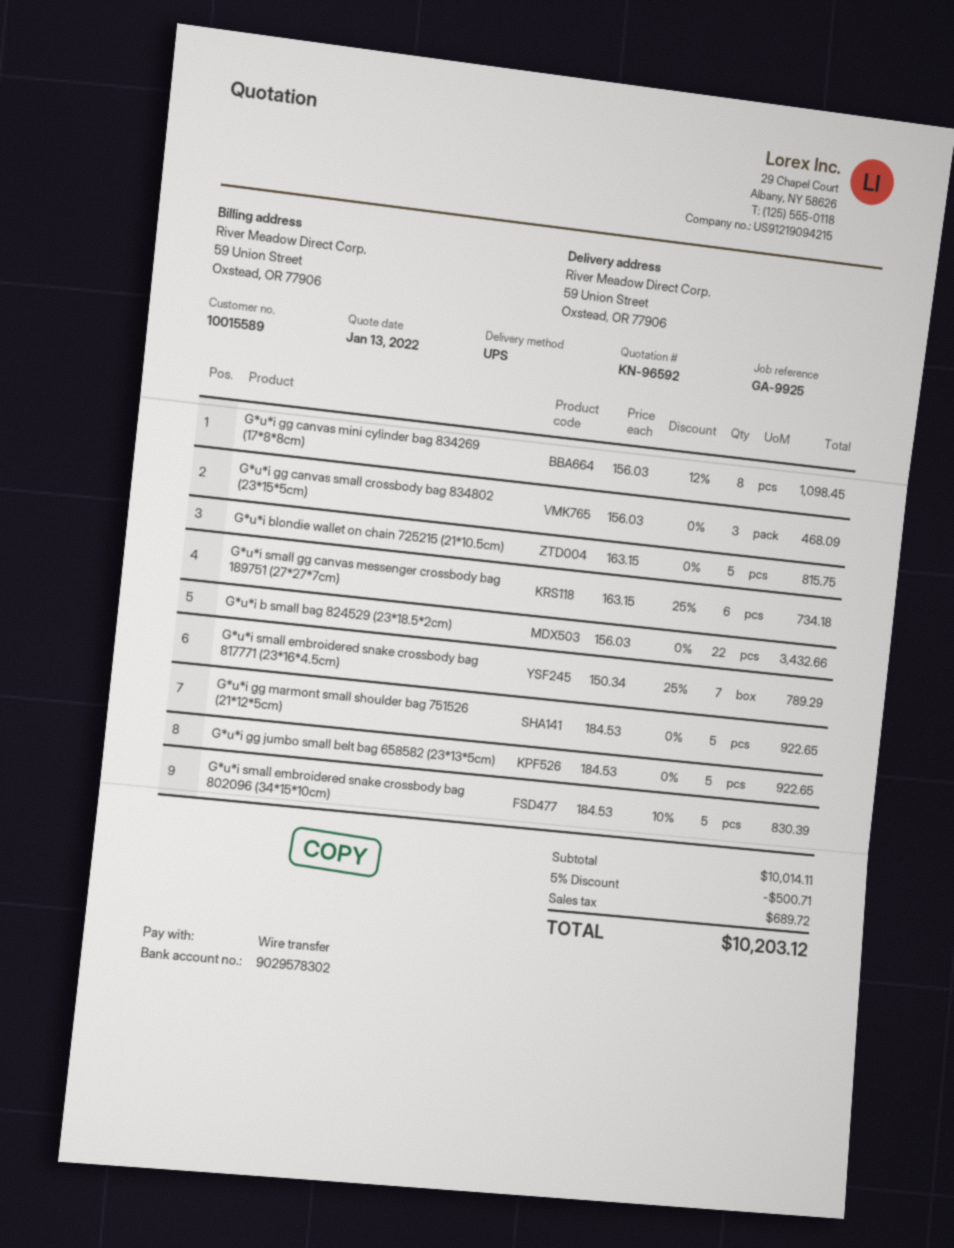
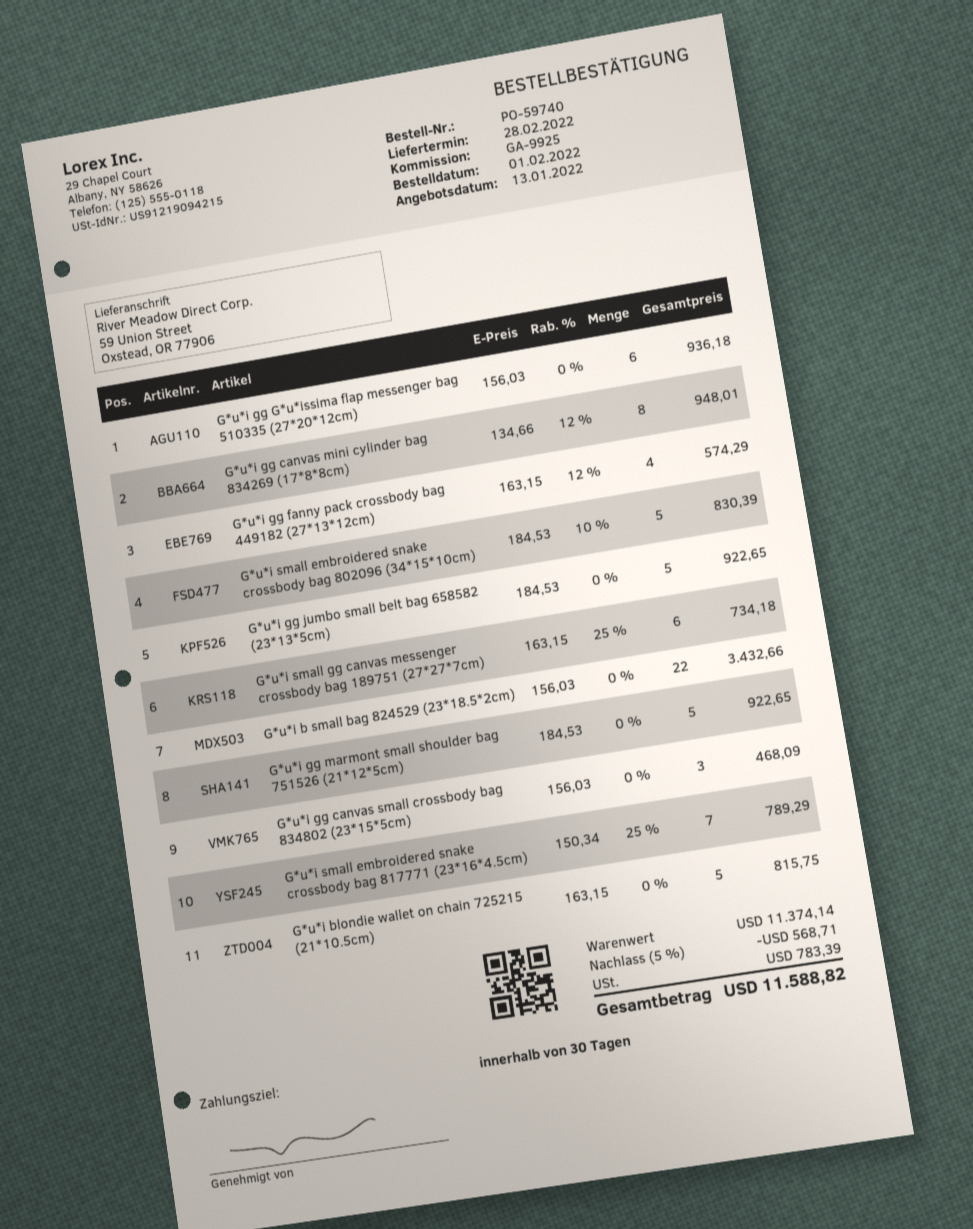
G*u*i gg canvas mini cylinder bag 834269 (17*8*8cm): 8 x 156.03 - 12% = 1098.45 -> 8 x 134.66 - 12% = 948.01
G*u*i gg G*u*issima flap messenger bag 510335 (27*20*12cm): none -> 6 x 156.03 = 936.18
G*u*i gg fanny pack crossbody bag 449182 (27*13*12cm): none -> 4 x 163.15 - 12% = 574.29
subtotal: 10014.11 -> 11374.14
discount: 5% = 500.71 -> 5% = 568.71
tax: 689.72 -> 783.39
total: 10203.12 -> 11588.82

